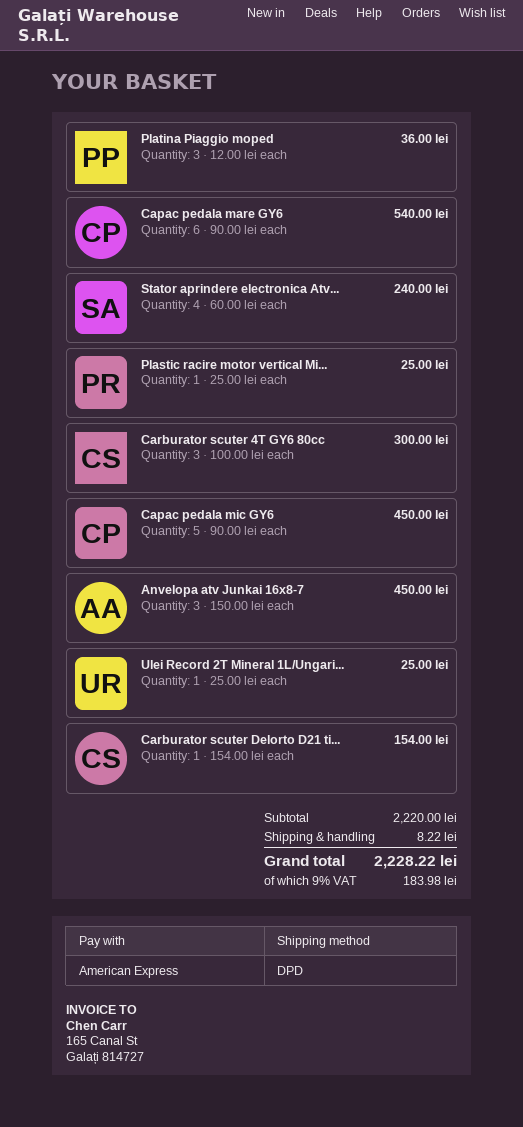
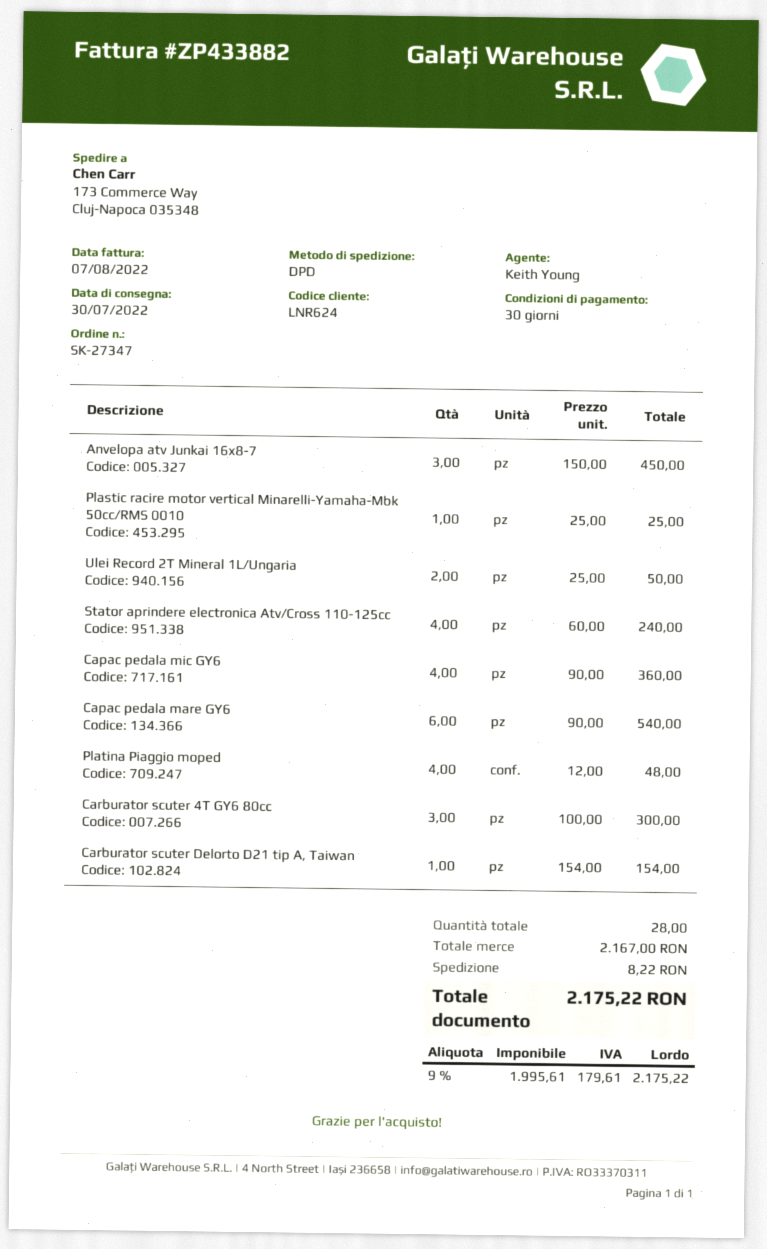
Platina Piaggio moped: 3 x 12.00 = 36.00 -> 4 x 12.00 = 48.00
Capac pedala mic GY6: 5 x 90.00 = 450.00 -> 4 x 90.00 = 360.00
Ulei Record 2T Mineral 1L/Ungari...: 1 x 25.00 = 25.00 -> 2 x 25.00 = 50.00
subtotal: 2220.00 -> 2167.00
tax: 9% = 183.98 -> 9% = 179.61
total: 2228.22 -> 2175.22

